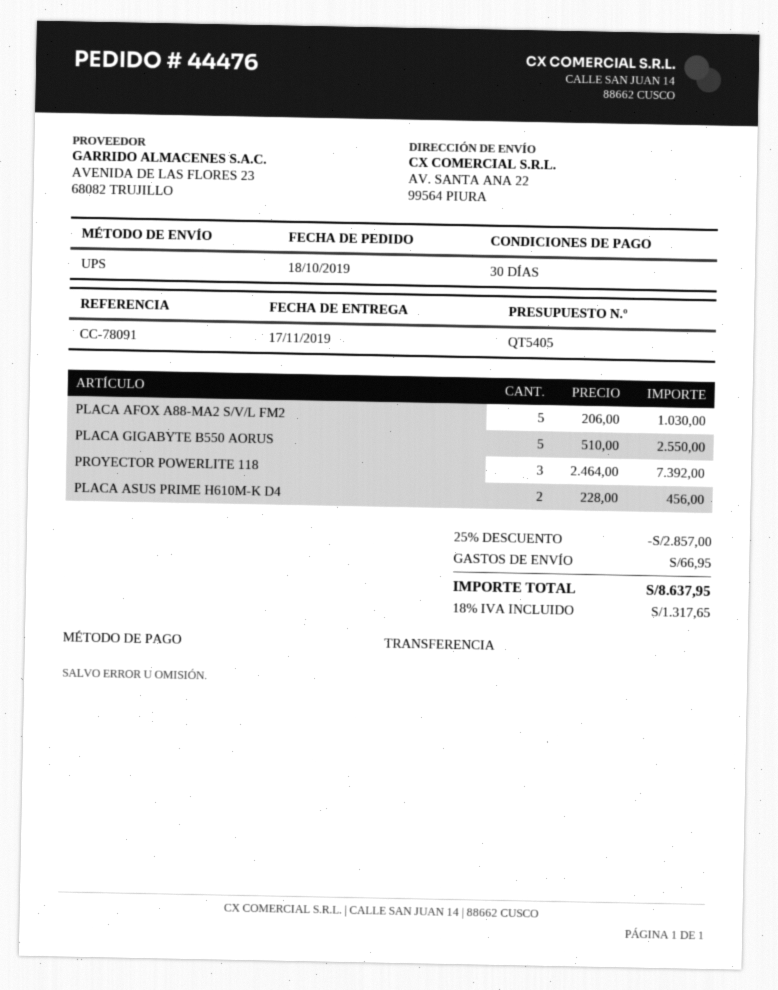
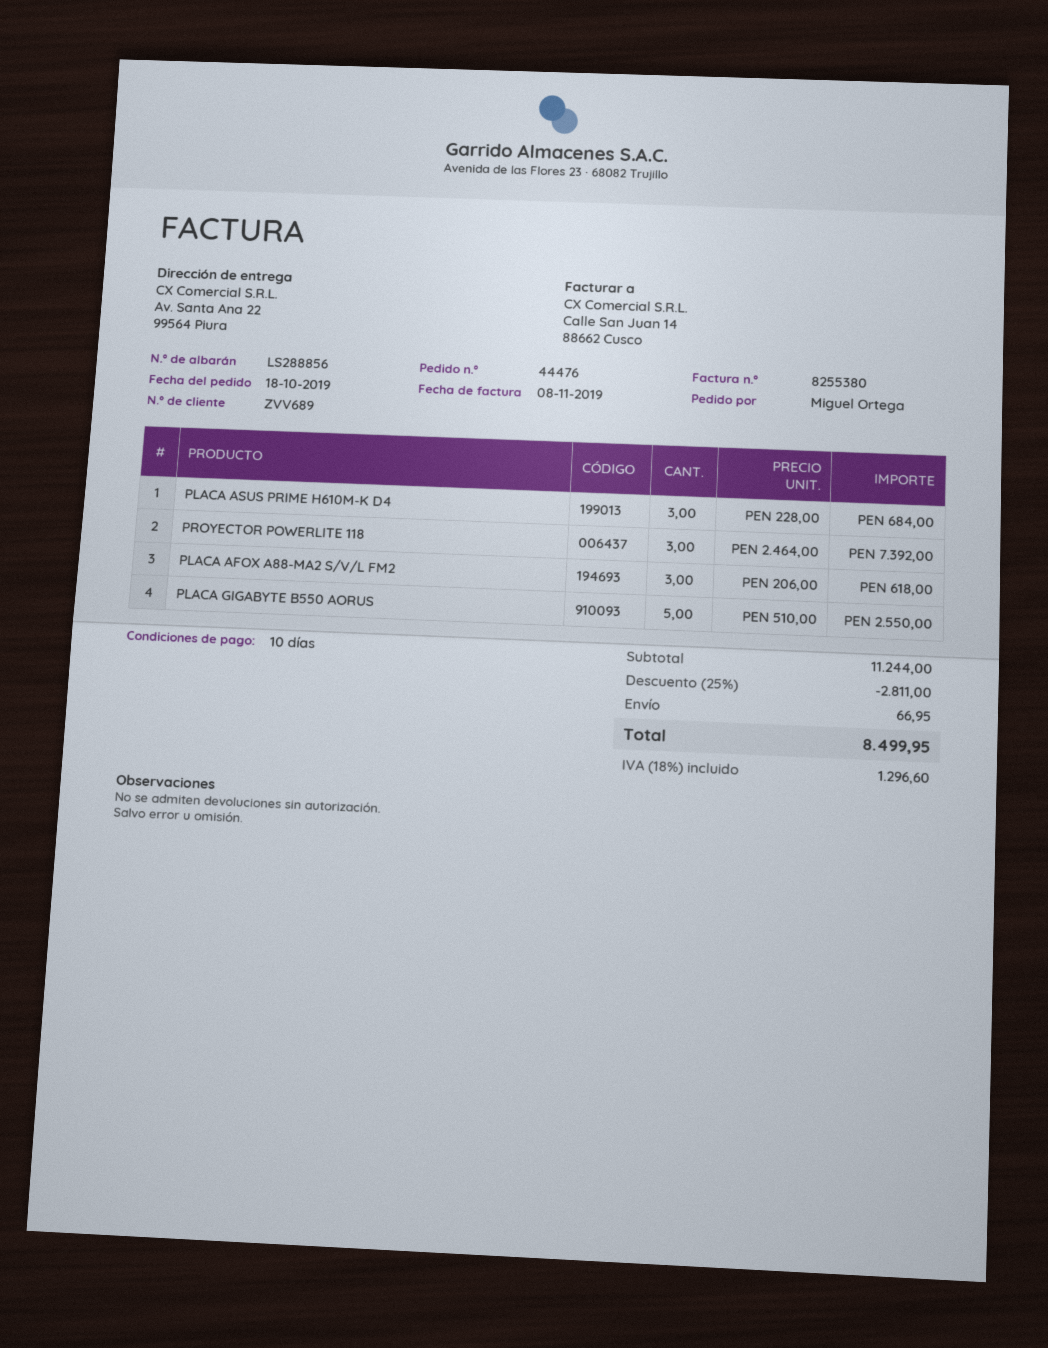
payment terms: 30 days -> 10 days
PLACA AFOX A88-MA2 S/V/L FM2: 5 x 206.00 = 1030.00 -> 3 x 206.00 = 618.00
PLACA ASUS PRIME H610M-K D4: 2 x 228.00 = 456.00 -> 3 x 228.00 = 684.00
discount: 25% = 2857.00 -> 25% = 2811.00
tax: 18% = 1317.65 -> 18% = 1296.60
total: 8637.95 -> 8499.95

